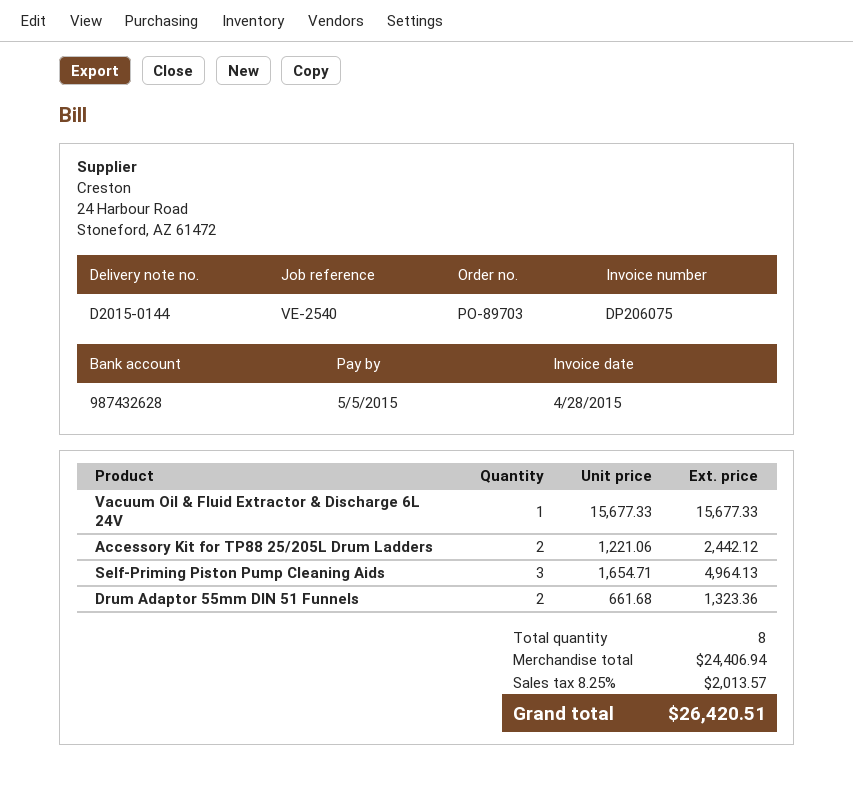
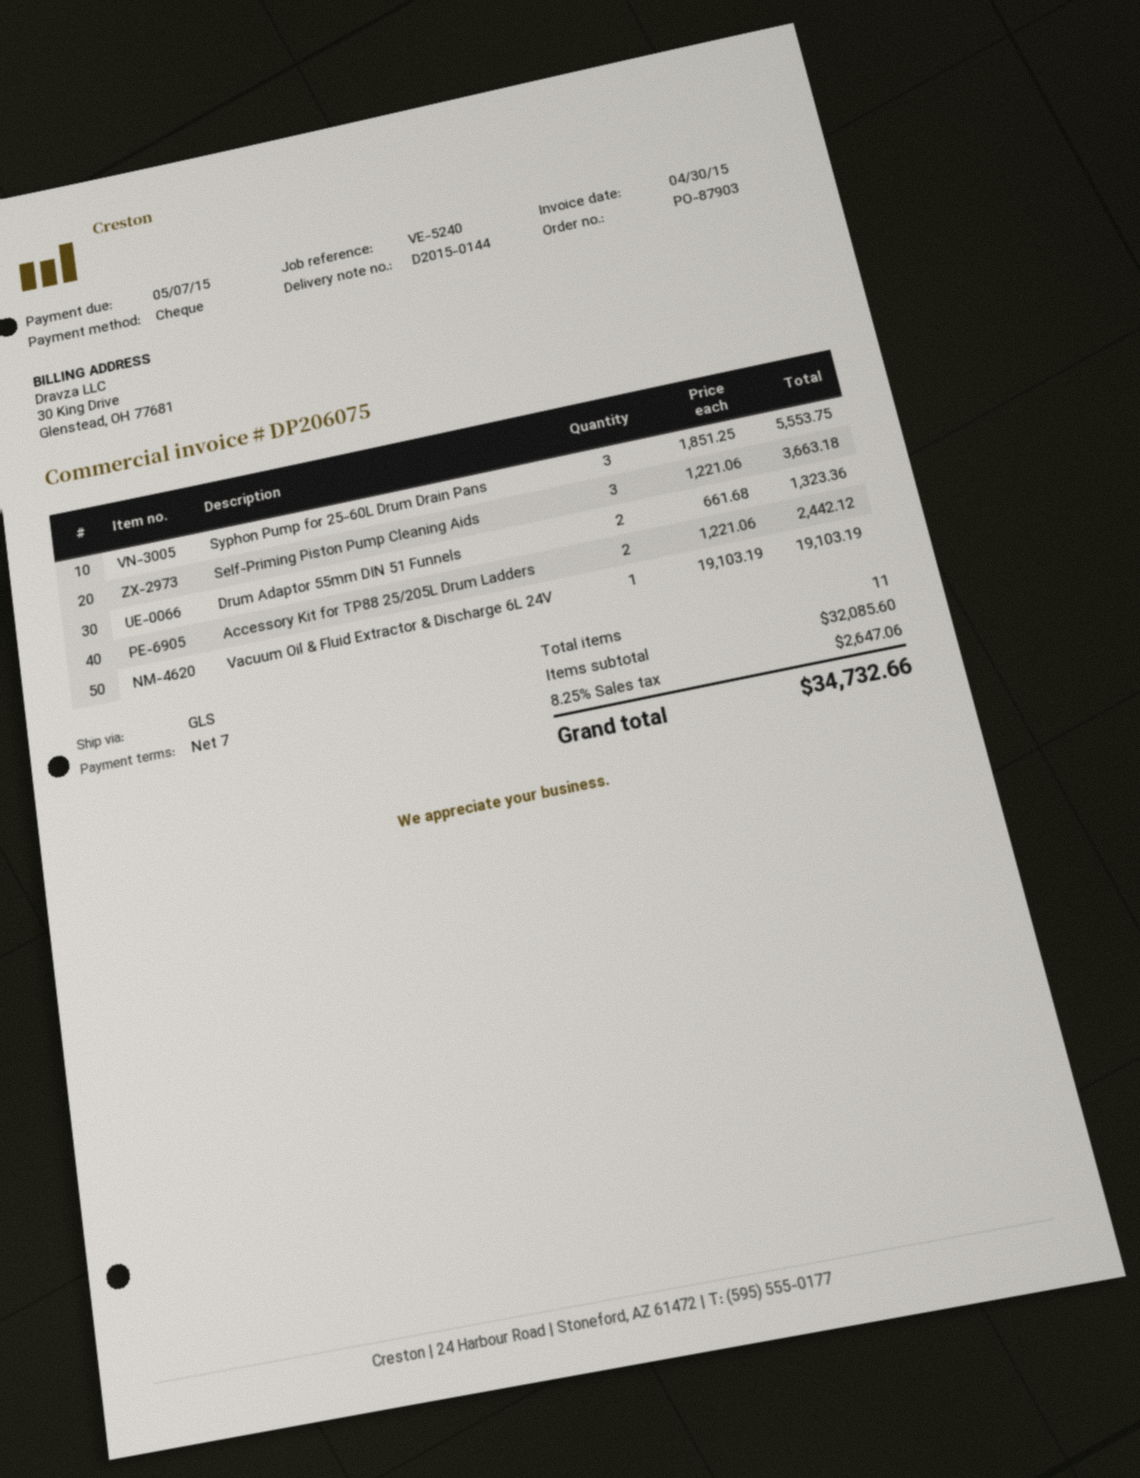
order number: PO-89703 -> PO-87903
invoice date: 2015-04-28 -> 2015-04-30
due date: 2015-05-05 -> 2015-05-07
reference: VE-2540 -> VE-5240
Vacuum Oil & Fluid Extractor & Discharge 6L 24V: 1 x 15677.33 = 15677.33 -> 1 x 19103.19 = 19103.19
Self-Priming Piston Pump Cleaning Aids: 3 x 1654.71 = 4964.13 -> 3 x 1221.06 = 3663.18
Syphon Pump for 25-60L Drum Drain Pans: none -> 3 x 1851.25 = 5553.75
total quantity: 8 -> 11
subtotal: 24406.94 -> 32085.60
tax: 8.25% = 2013.57 -> 8.25% = 2647.06
total: 26420.51 -> 34732.66

